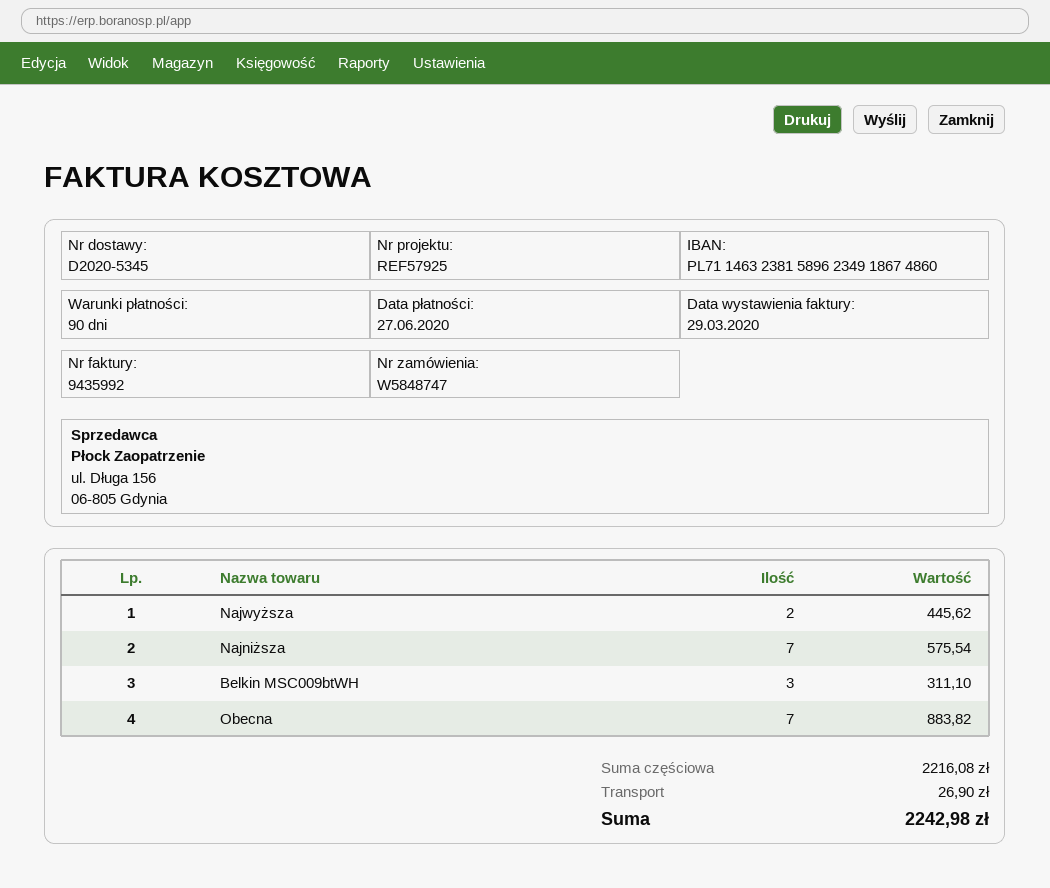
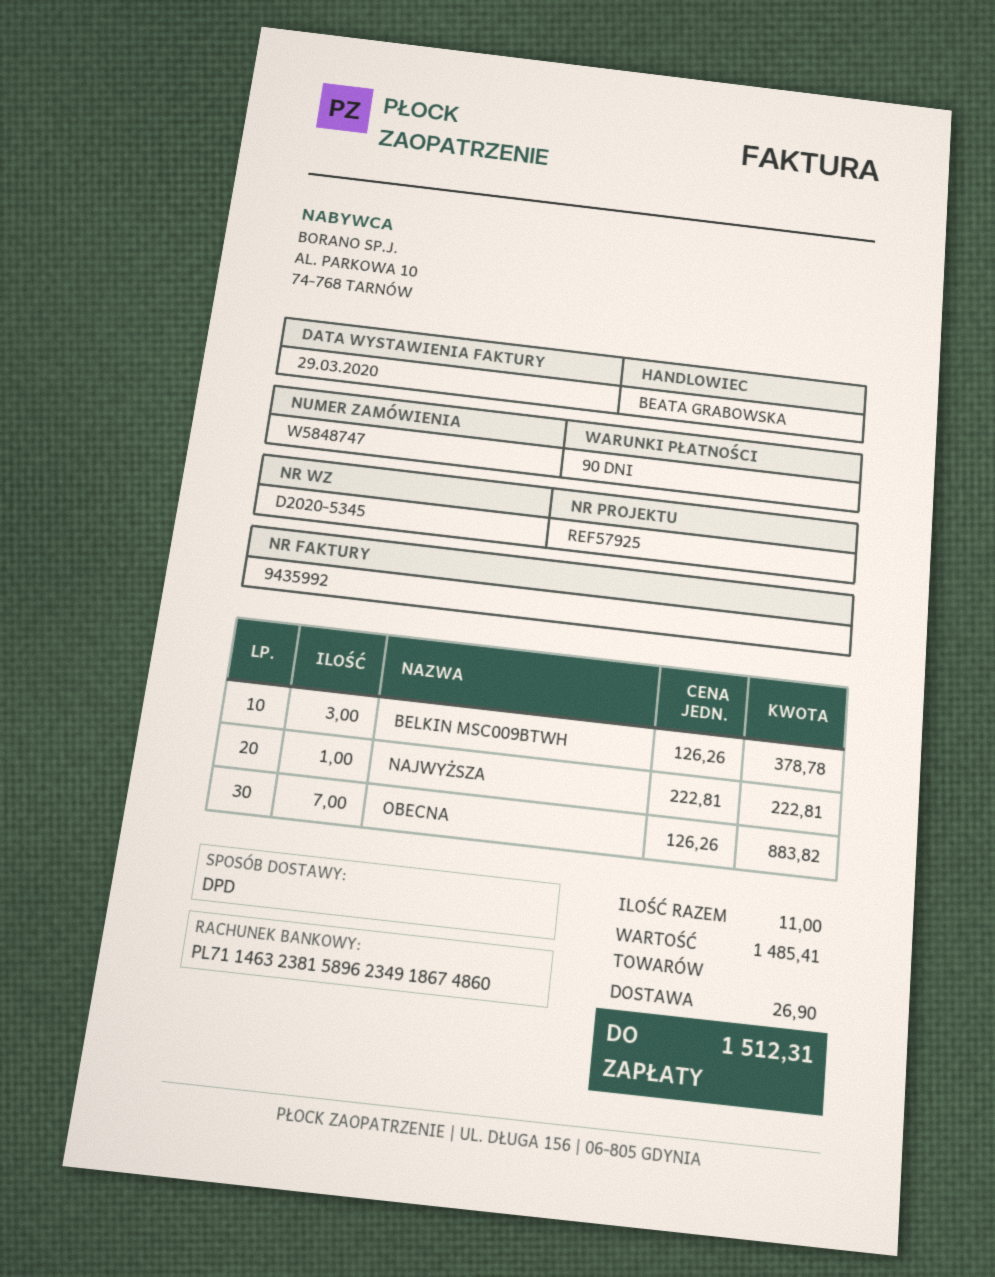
Najwyższa: 2 for 445.62 -> 1 for 222.81
Najniższa: 7 for 575.54 -> none
Belkin MSC009btWH: 3 for 311.10 -> 3 for 378.78
subtotal: 2216.08 -> 1485.41
total: 2242.98 -> 1512.31

